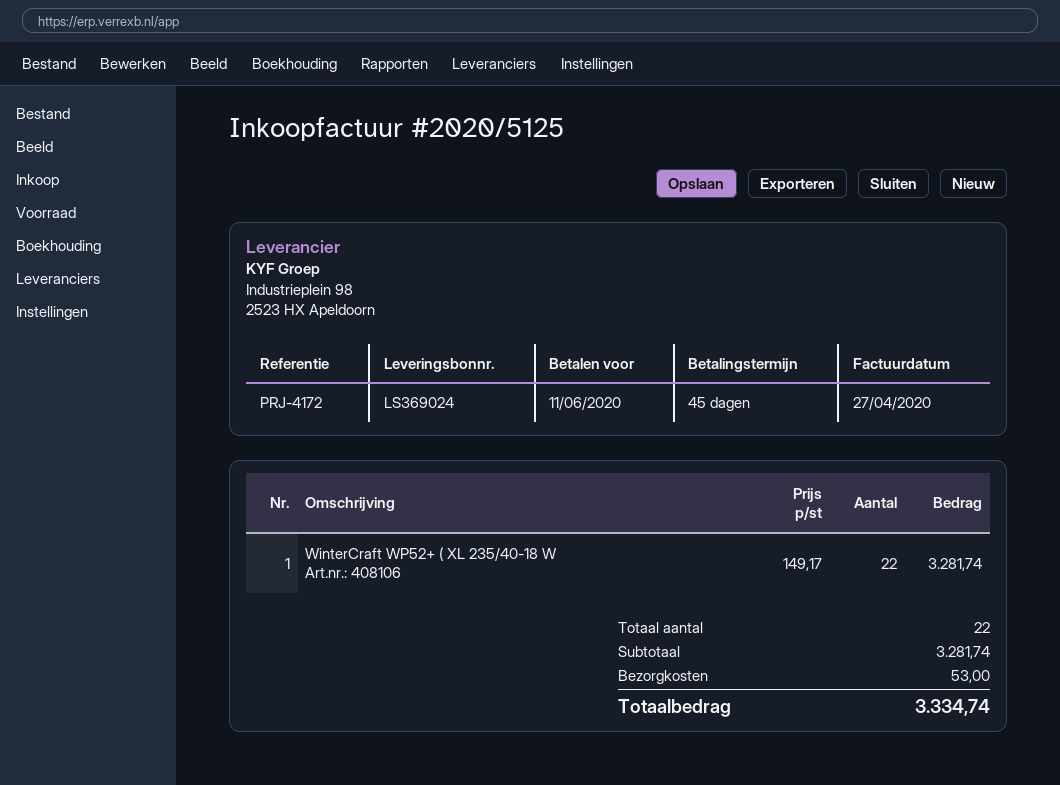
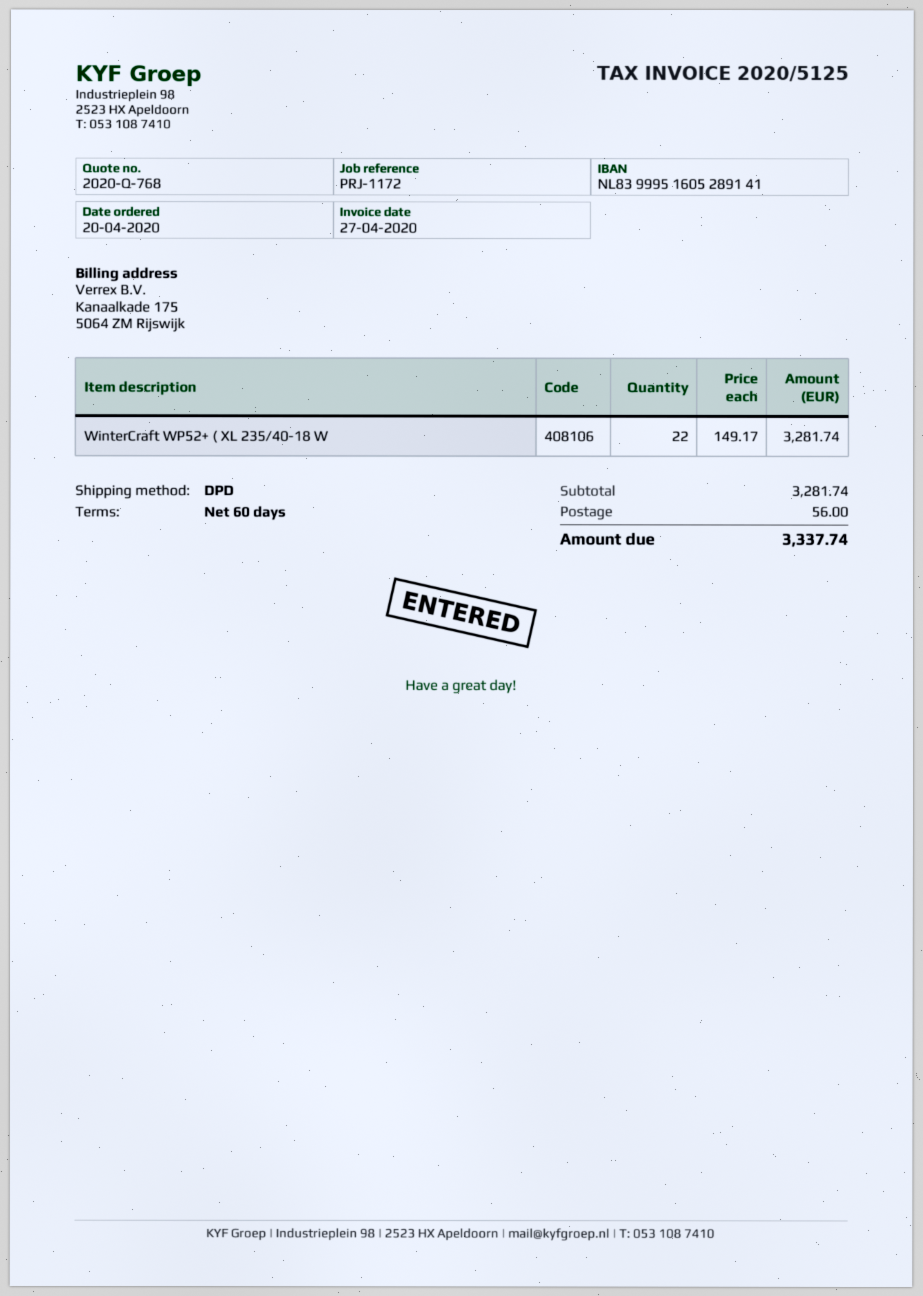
payment terms: 45 days -> 60 days
reference: PRJ-4172 -> PRJ-1172
shipping: 53.00 -> 56.00
total: 3334.74 -> 3337.74

